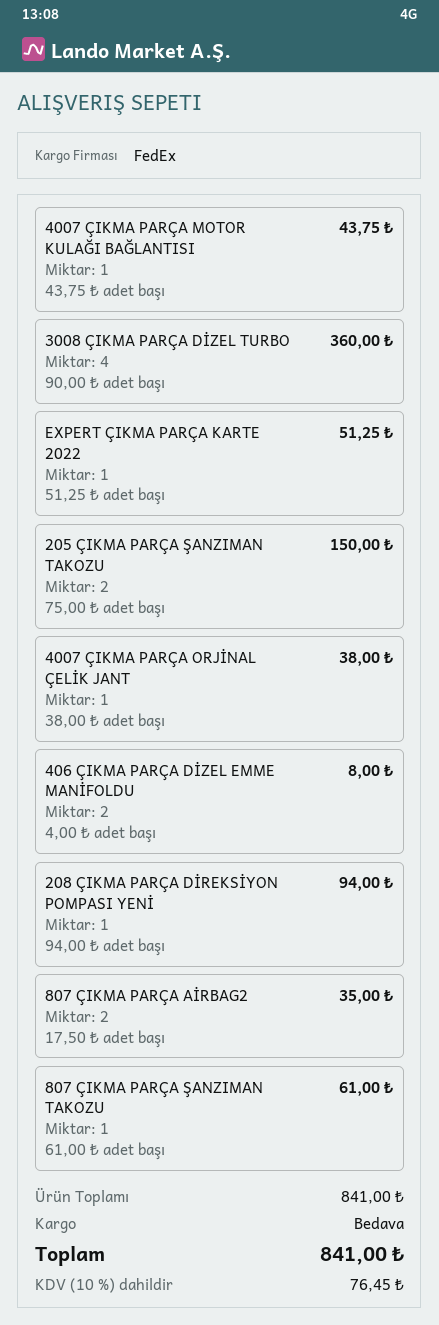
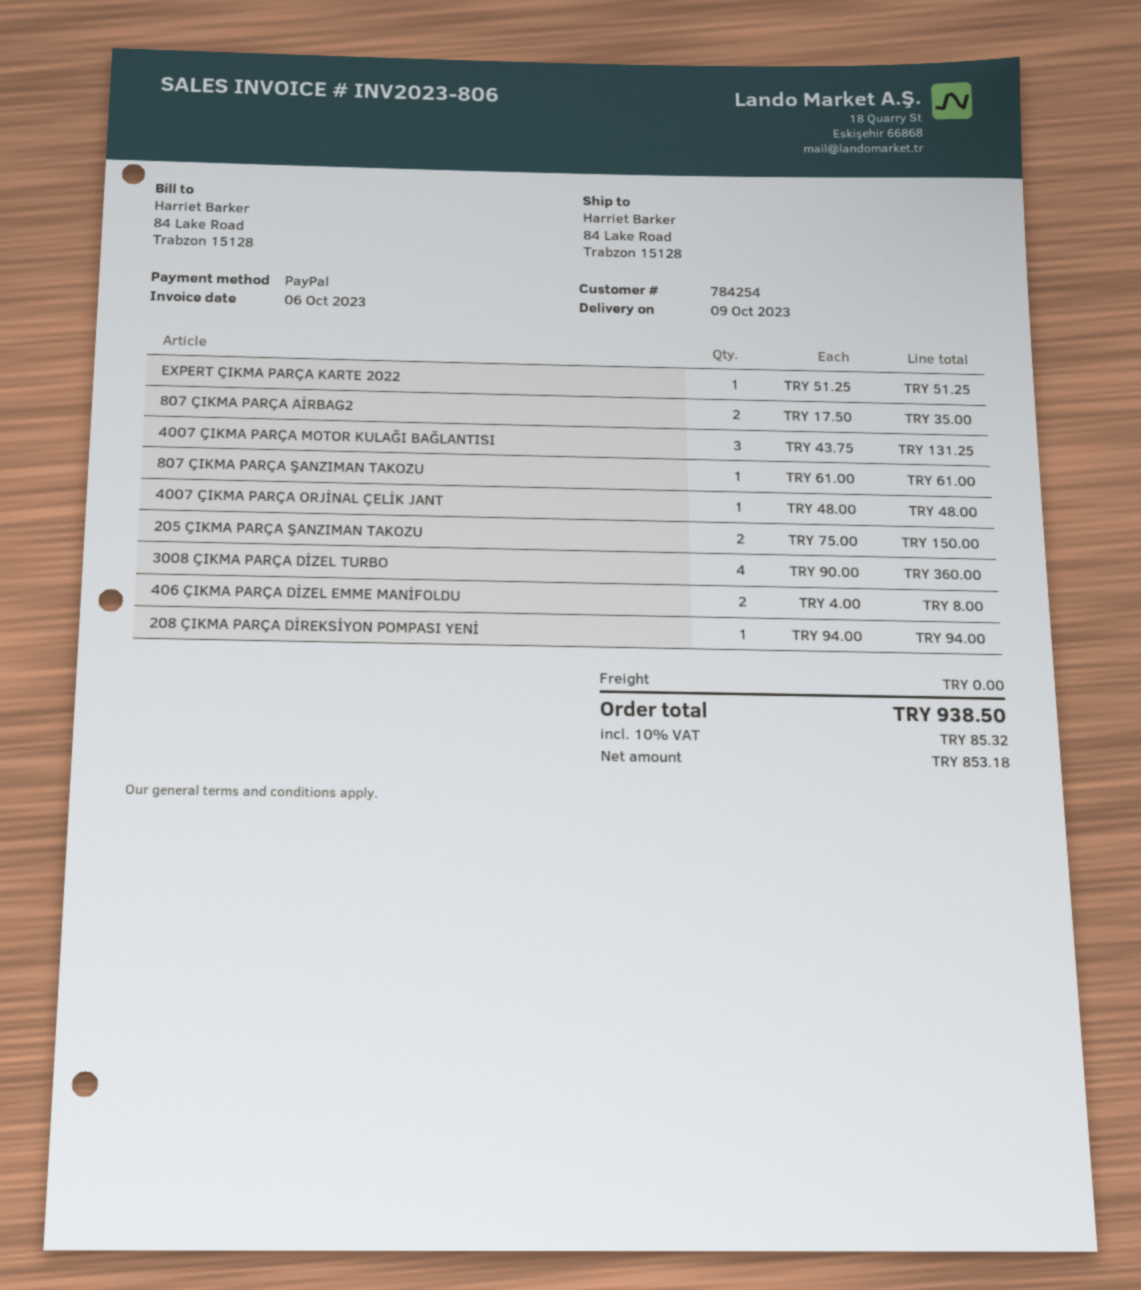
4007 ÇIKMA PARÇA MOTOR KULAĞI BAĞLANTISI: 1 x 43.75 = 43.75 -> 3 x 43.75 = 131.25
4007 ÇIKMA PARÇA ORJİNAL ÇELİK JANT: 1 x 38.00 = 38.00 -> 1 x 48.00 = 48.00
tax: 10% = 76.45 -> 10% = 85.32
total: 841.00 -> 938.50

